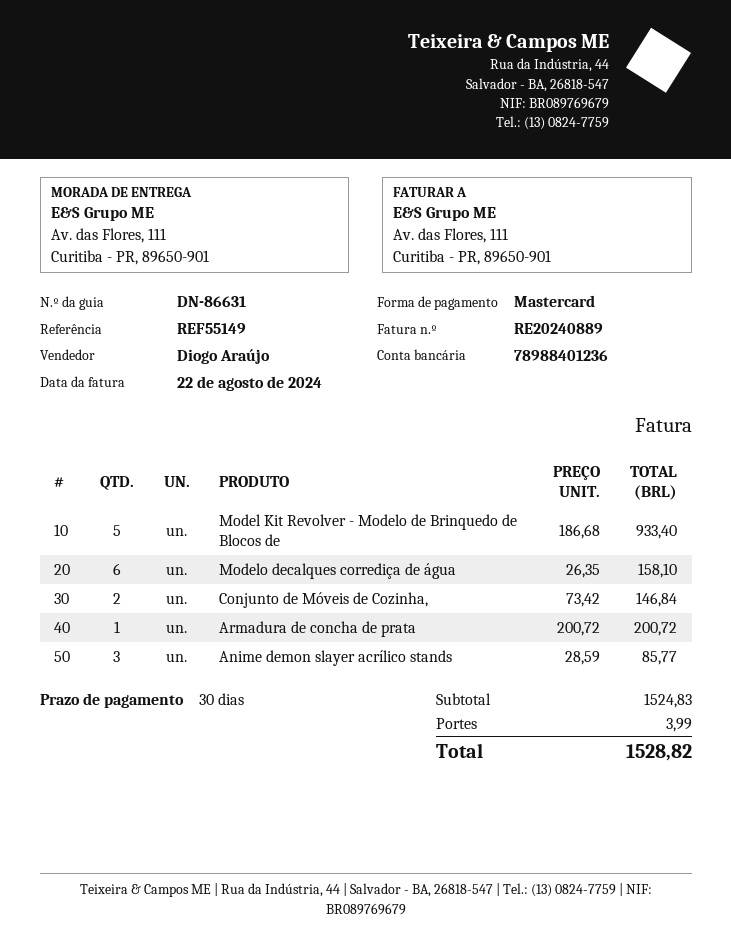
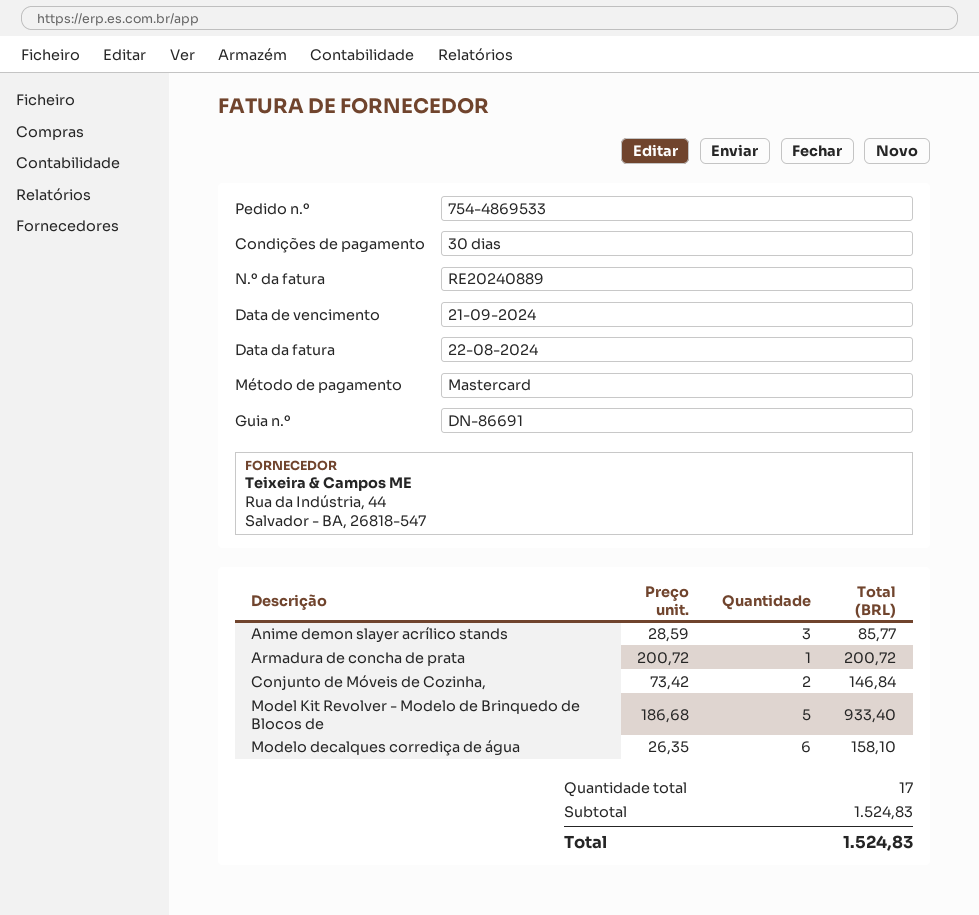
delivery note number: DN-86631 -> DN-86691
shipping: 3.99 -> none
total: 1528.82 -> 1524.83

